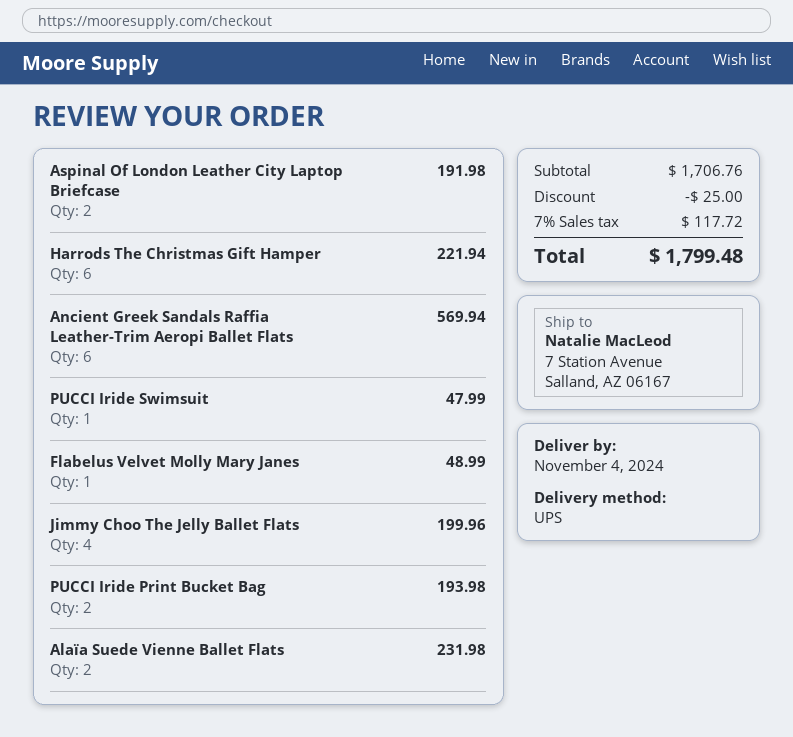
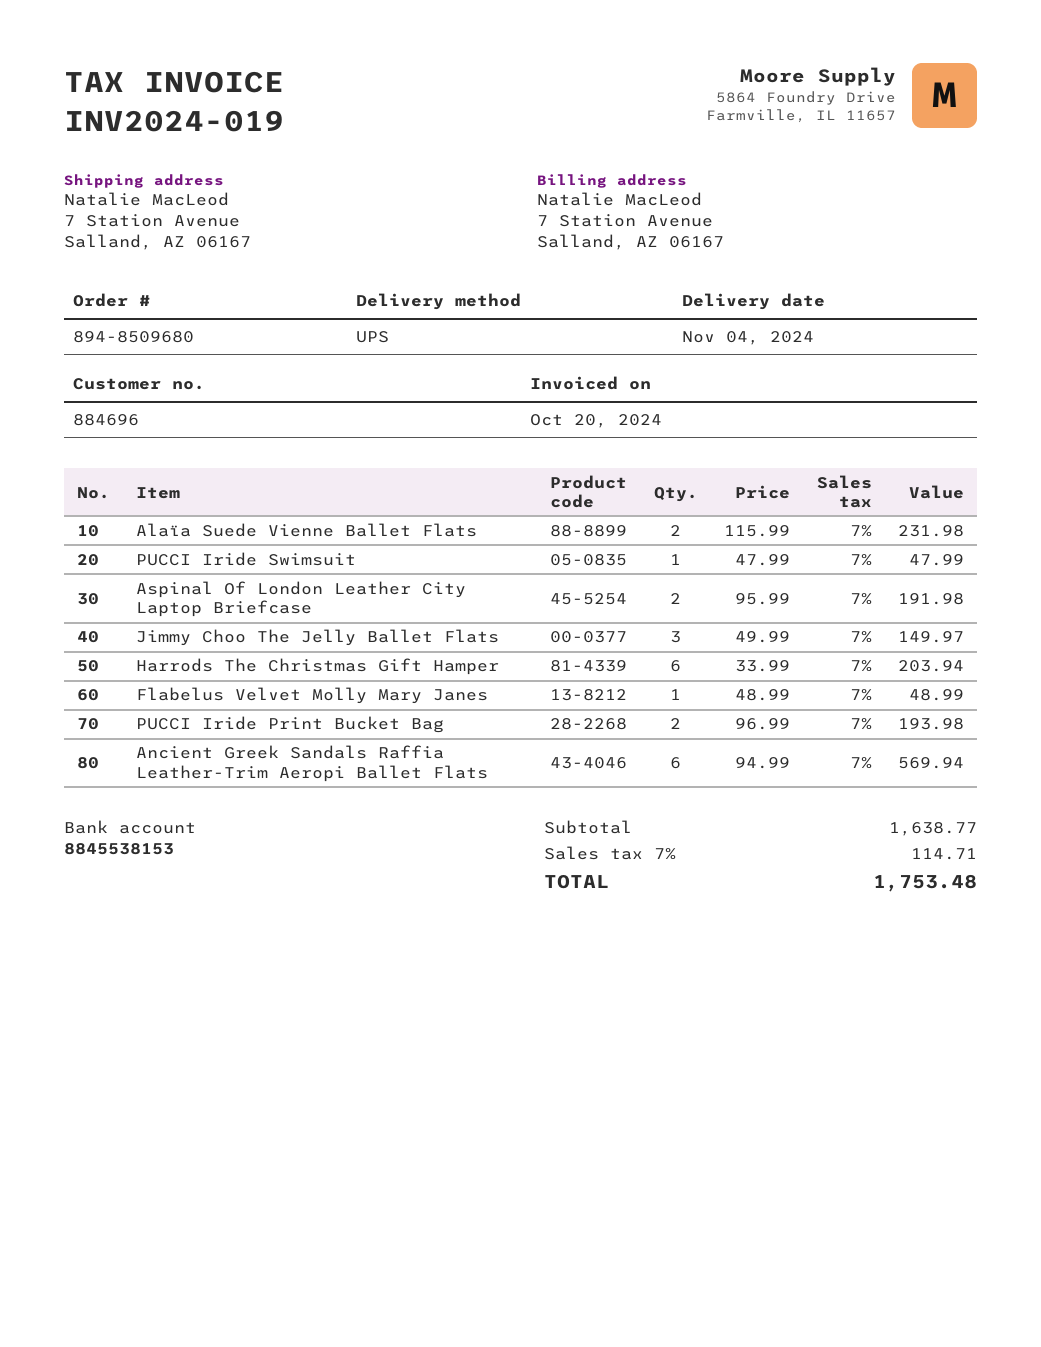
Harrods The Christmas Gift Hamper: 6 for 221.94 -> 6 for 203.94
Jimmy Choo The Jelly Ballet Flats: 4 for 199.96 -> 3 for 149.97
subtotal: 1706.76 -> 1638.77
discount: 25.00 -> none
tax: 7% = 117.72 -> 7% = 114.71
total: 1799.48 -> 1753.48

